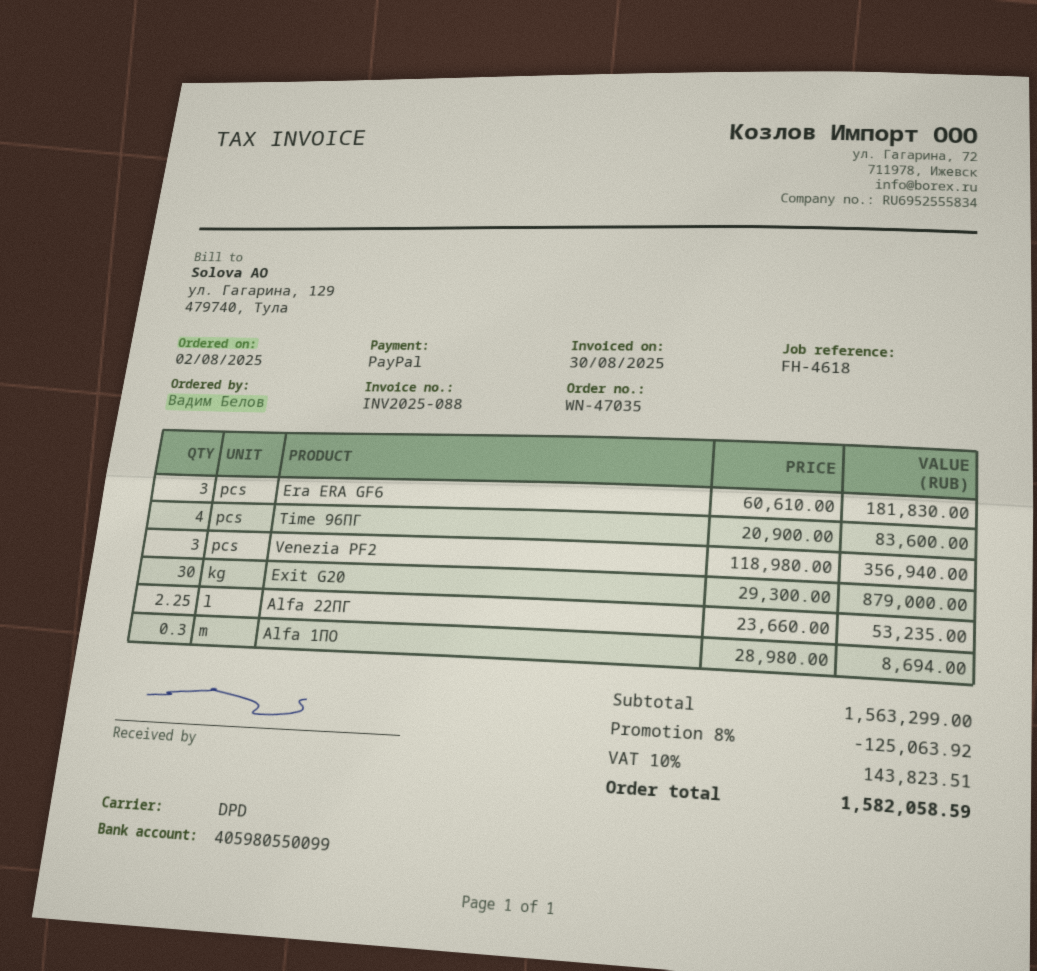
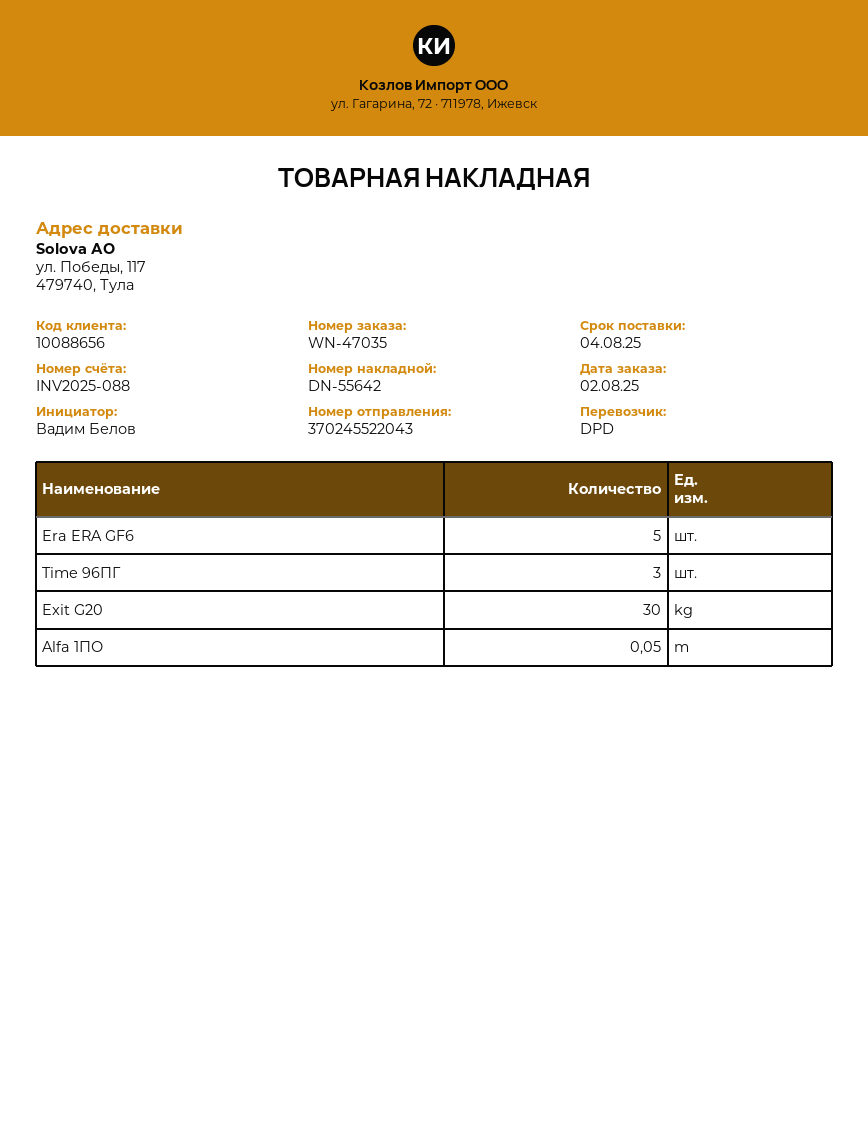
Era ERA GF6: 3 -> 5
Time 96ПГ: 4 -> 3
Venezia PF2: 3 -> none
Alfa 22ПГ: 2.25 -> none
Alfa 1ПО: 0.3 -> 0.05

